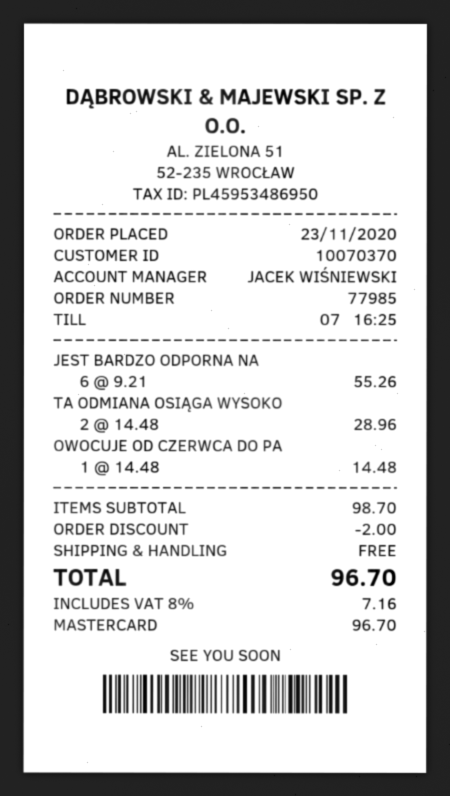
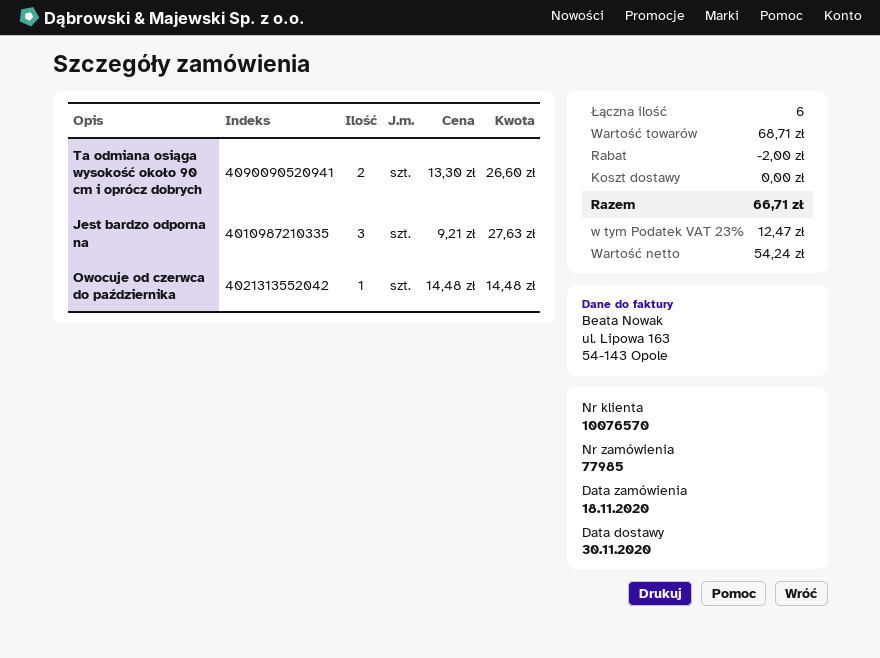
order date: 2020-11-23 -> 2020-11-18
customer number: 10070370 -> 10076570
JEST BARDZO ODPORNA NA: 6 x 9.21 = 55.26 -> 3 x 9.21 = 27.63
TA ODMIANA OSIĄGA WYSOKO: 2 x 14.48 = 28.96 -> 2 x 13.30 = 26.60
subtotal: 98.70 -> 68.71
tax: 8% = 7.16 -> 23% = 12.47
total: 96.70 -> 66.71

